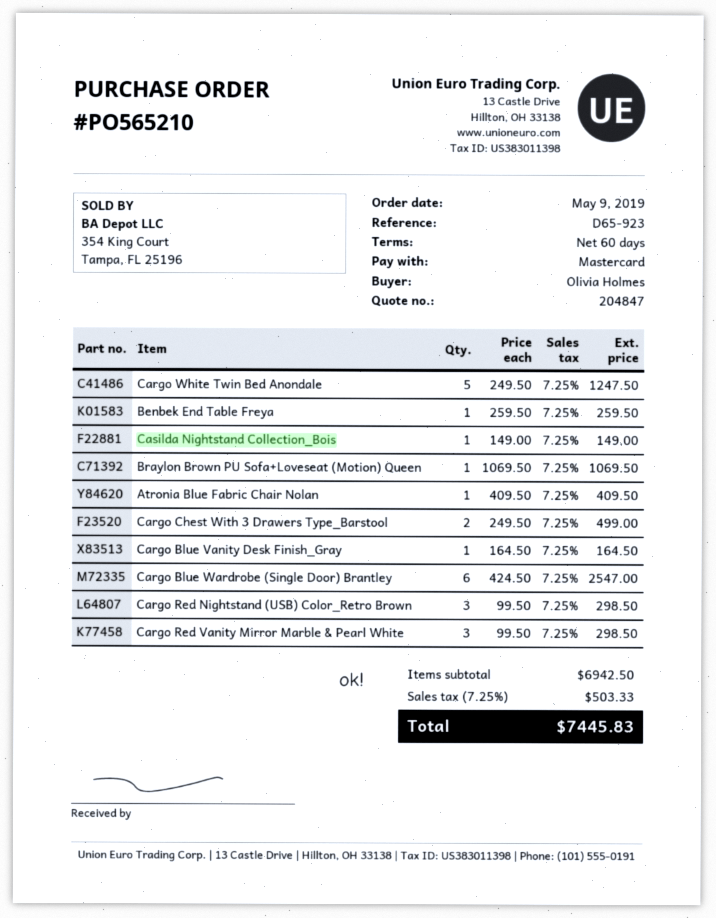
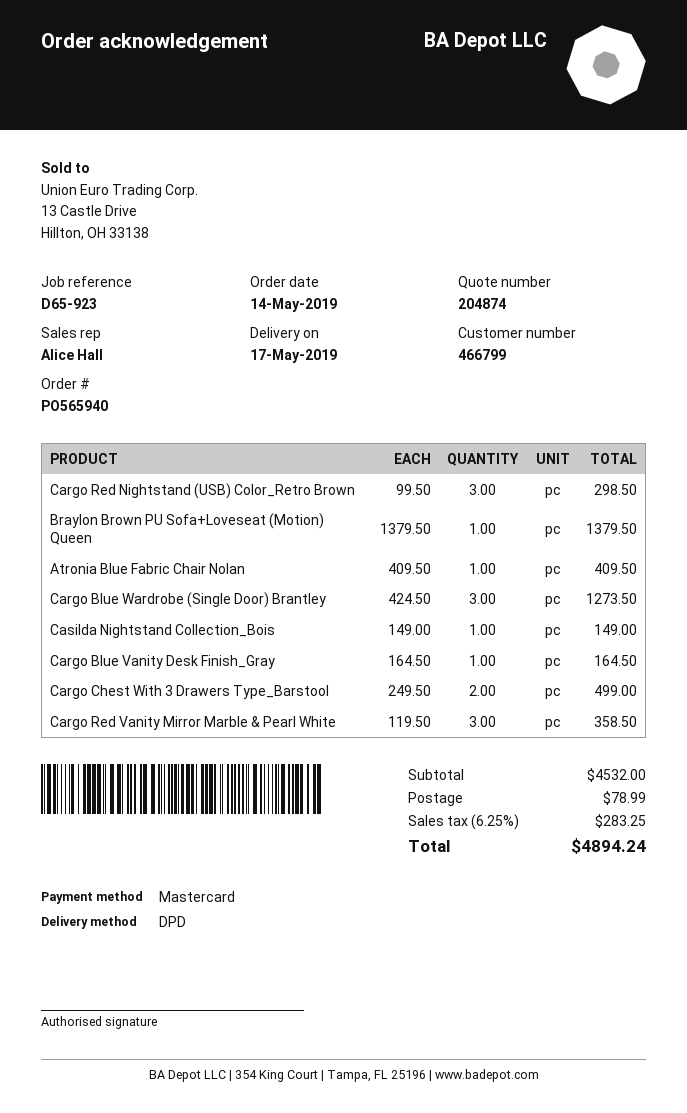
quote number: 204847 -> 204874
order number: PO565210 -> PO565940
order date: 2019-05-09 -> 2019-05-14
Cargo White Twin Bed Anondale: 5 x 249.50 = 1247.50 -> none
Benbek End Table Freya: 1 x 259.50 = 259.50 -> none
Braylon Brown PU Sofa+Loveseat (Motion) Queen: 1 x 1069.50 = 1069.50 -> 1 x 1379.50 = 1379.50
Cargo Blue Wardrobe (Single Door) Brantley: 6 x 424.50 = 2547.00 -> 3 x 424.50 = 1273.50
Cargo Red Vanity Mirror Marble & Pearl White: 3 x 99.50 = 298.50 -> 3 x 119.50 = 358.50
subtotal: 6942.50 -> 4532.00
shipping: none -> 78.99
tax: 7.25% = 503.33 -> 6.25% = 283.25
total: 7445.83 -> 4894.24

